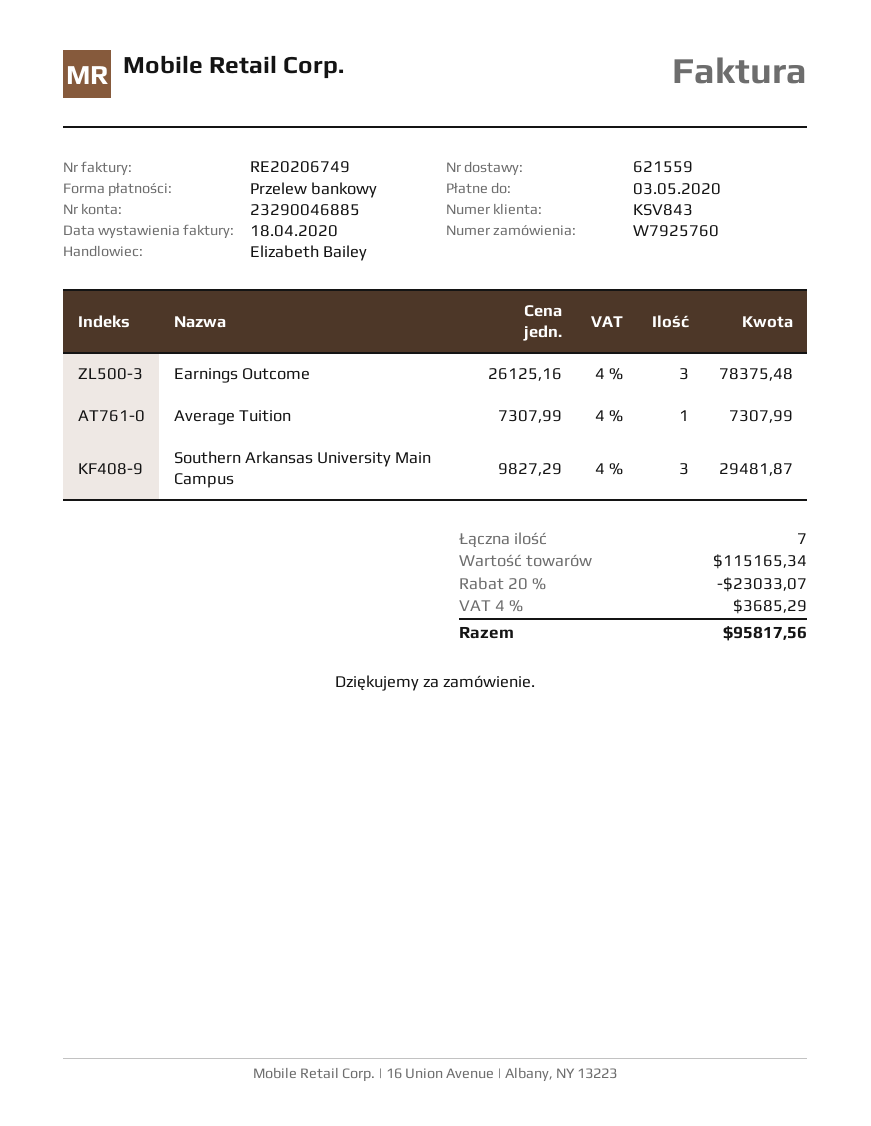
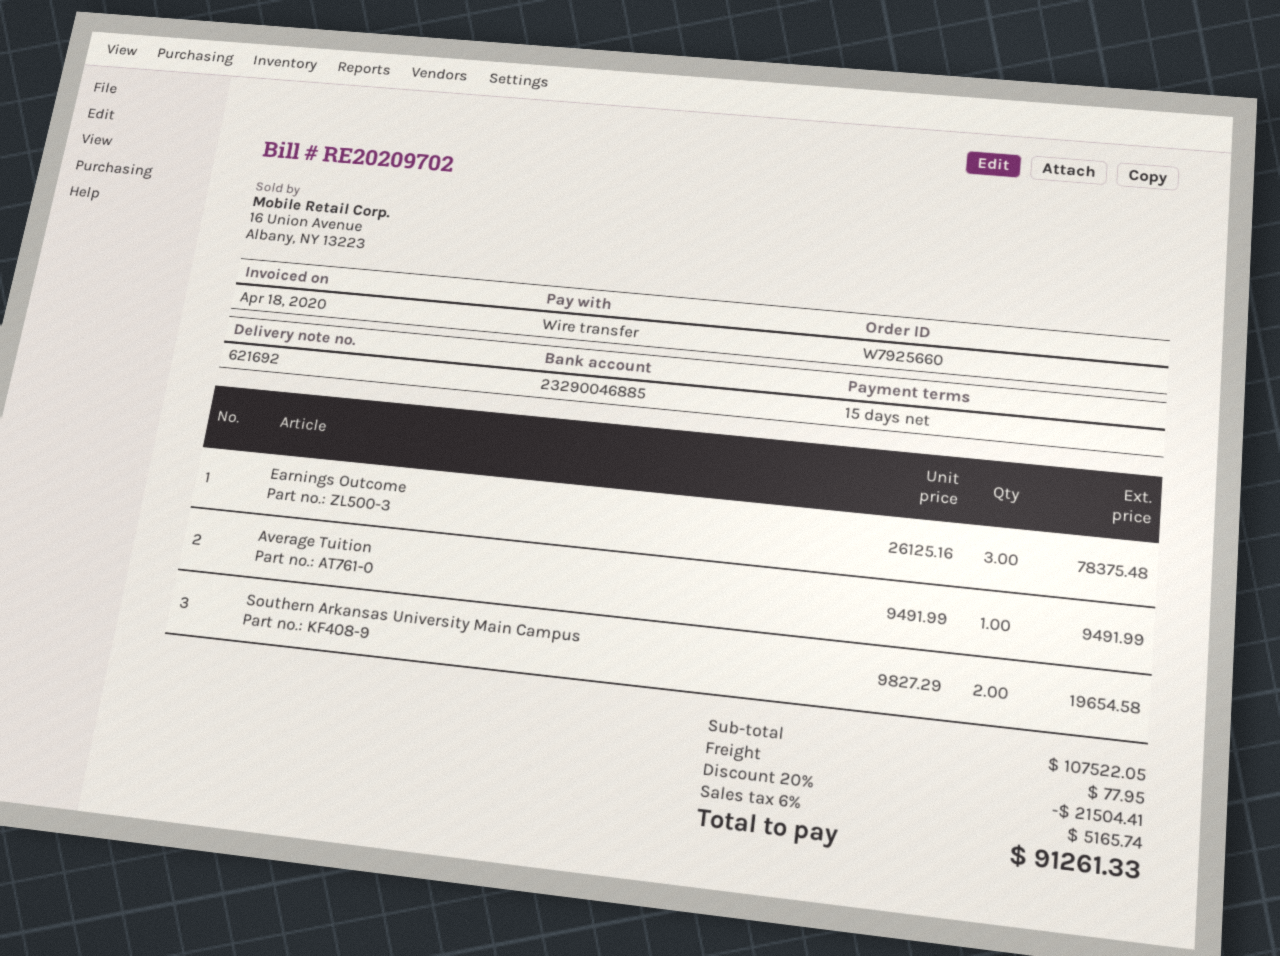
order number: W7925760 -> W7925660
delivery note number: 621559 -> 621692
invoice number: RE20206749 -> RE20209702
Average Tuition: 1 x 7307.99 = 7307.99 -> 1 x 9491.99 = 9491.99
Southern Arkansas University Main Campus: 3 x 9827.29 = 29481.87 -> 2 x 9827.29 = 19654.58
subtotal: 115165.34 -> 107522.05
discount: 20% = 23033.07 -> 20% = 21504.41
shipping: none -> 77.95
tax: 4% = 3685.29 -> 6% = 5165.74
total: 95817.56 -> 91261.33

